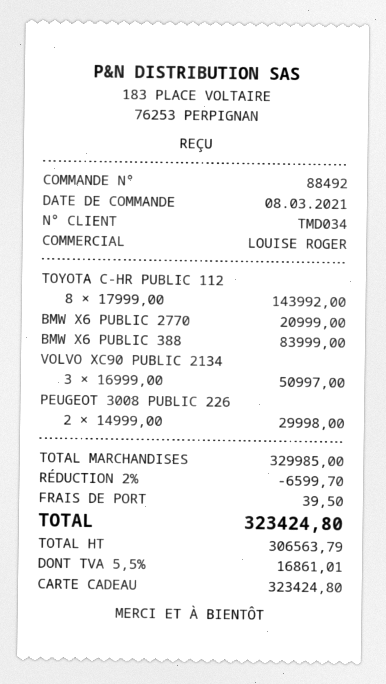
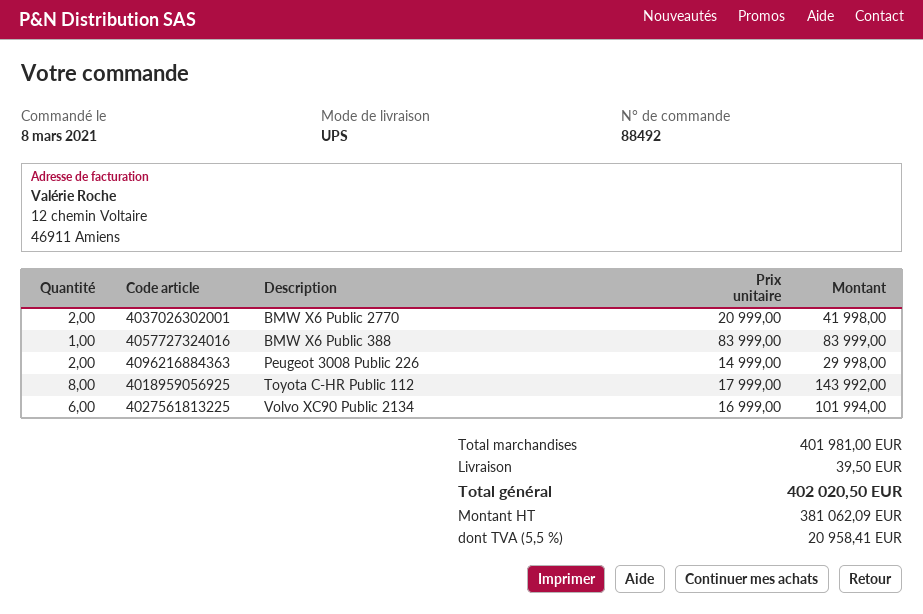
BMW X6 PUBLIC 2770: 1 x 20999.00 = 20999.00 -> 2 x 20999.00 = 41998.00
VOLVO XC90 PUBLIC 2134: 3 x 16999.00 = 50997.00 -> 6 x 16999.00 = 101994.00
subtotal: 329985.00 -> 401981.00
discount: 2% = 6599.70 -> none
net: 306563.79 -> 381062.09
tax: 5.5% = 16861.01 -> 5.5% = 20958.41
total: 323424.80 -> 402020.50

